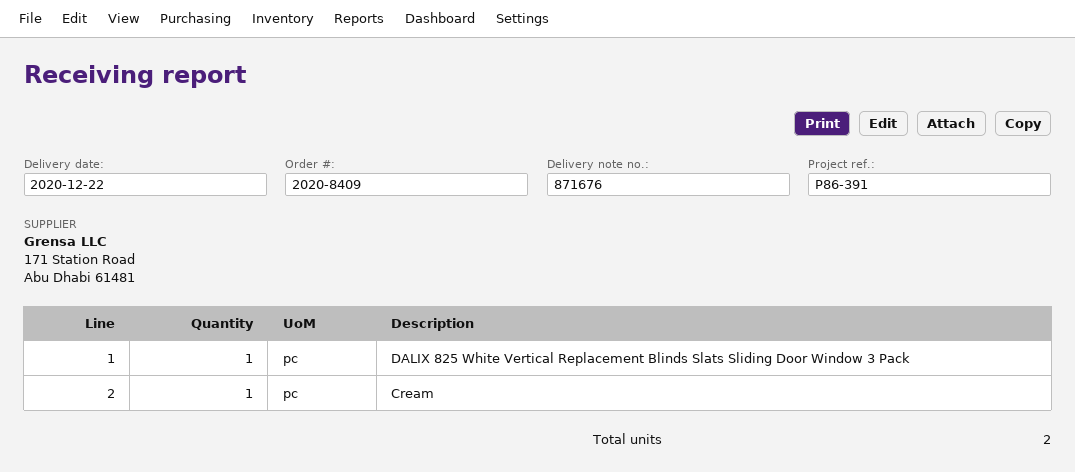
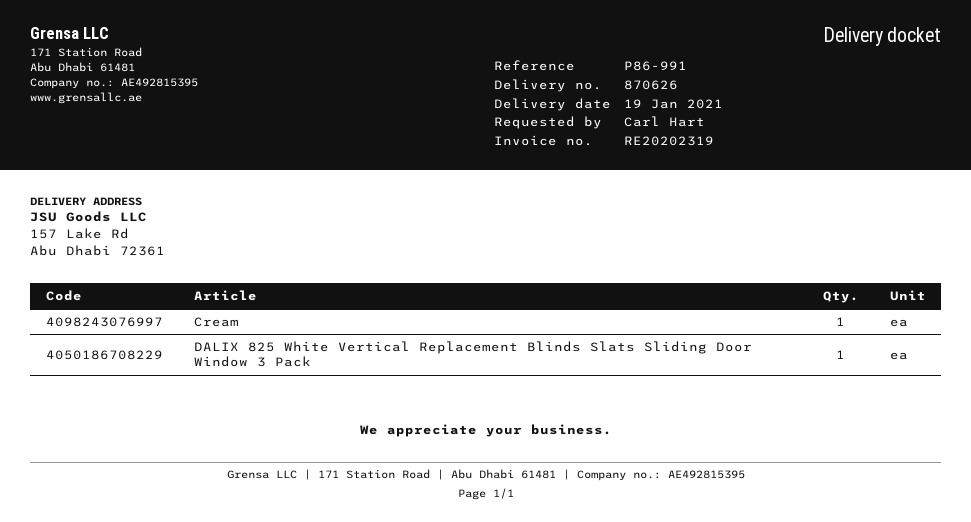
delivery note number: 871676 -> 870626
delivery date: 2020-12-22 -> 2021-01-19
reference: P86-391 -> P86-991

